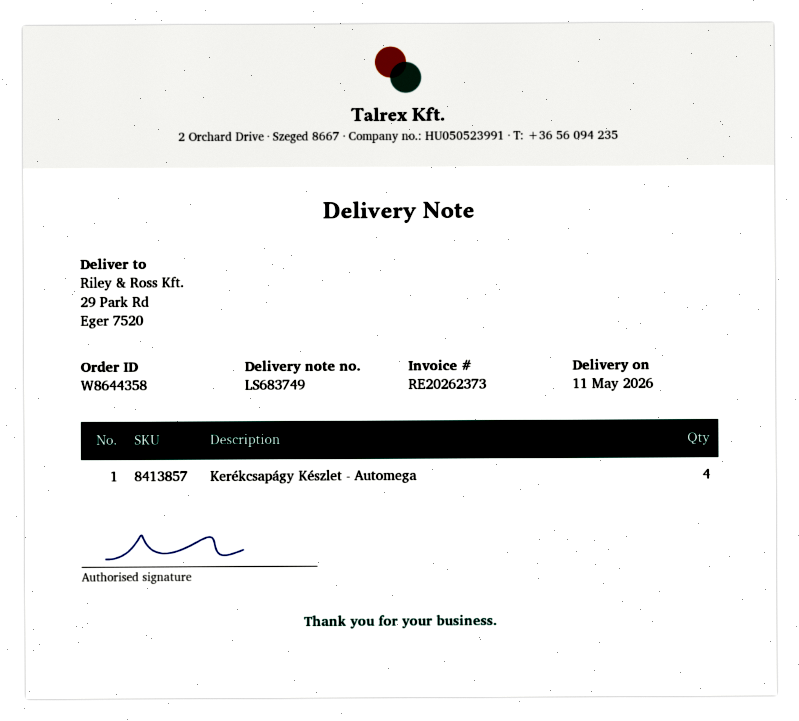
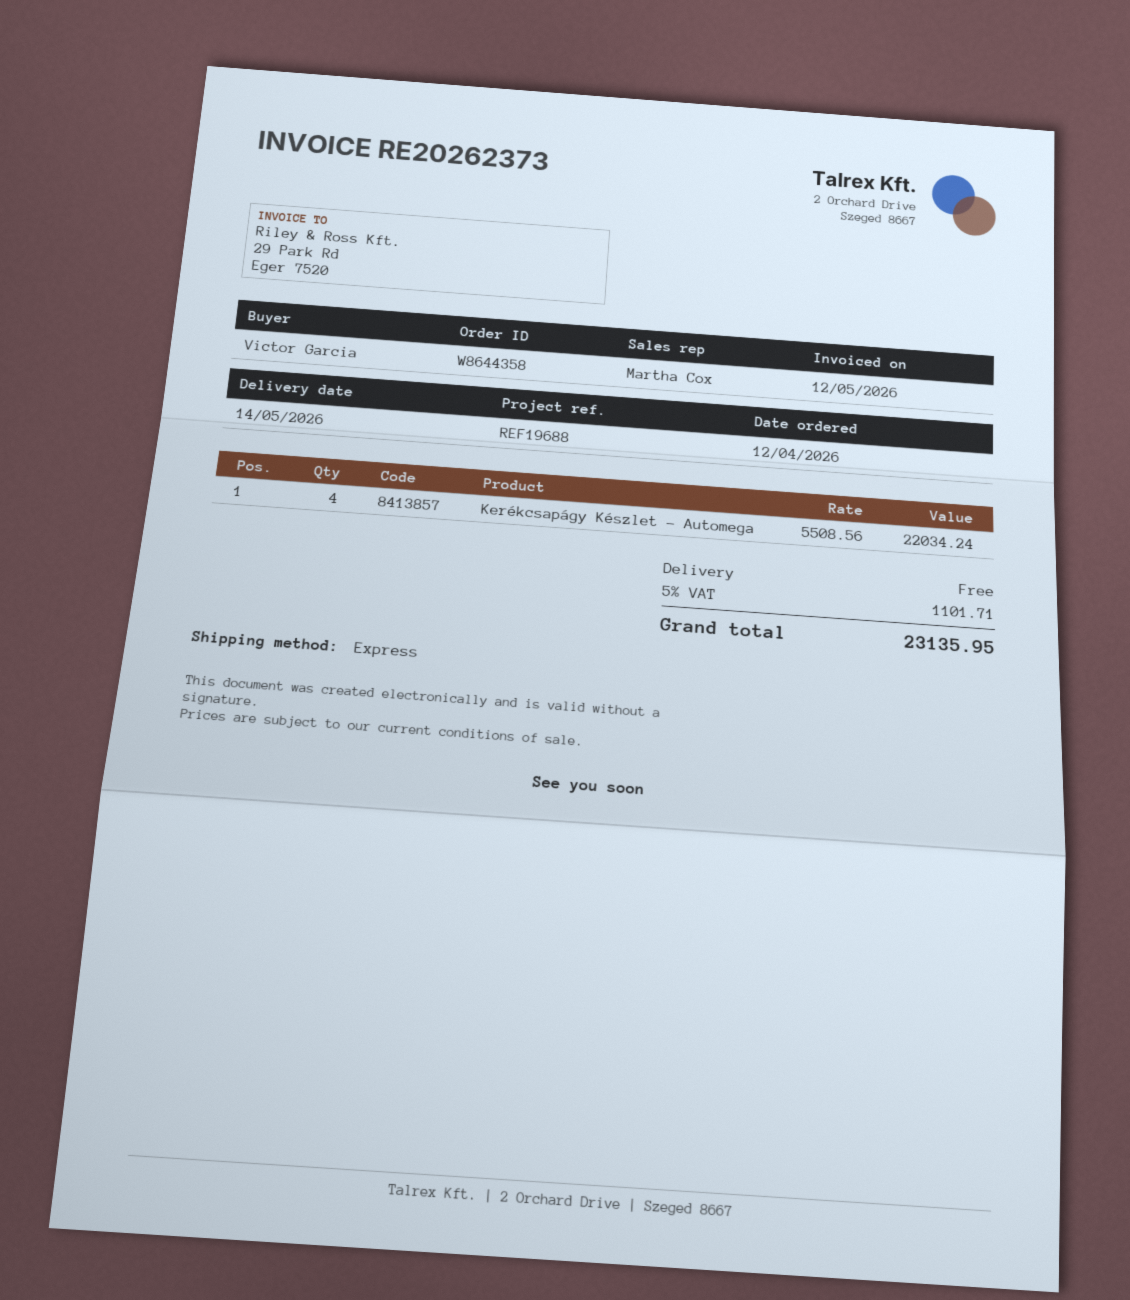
delivery date: 2026-05-11 -> 2026-05-14

